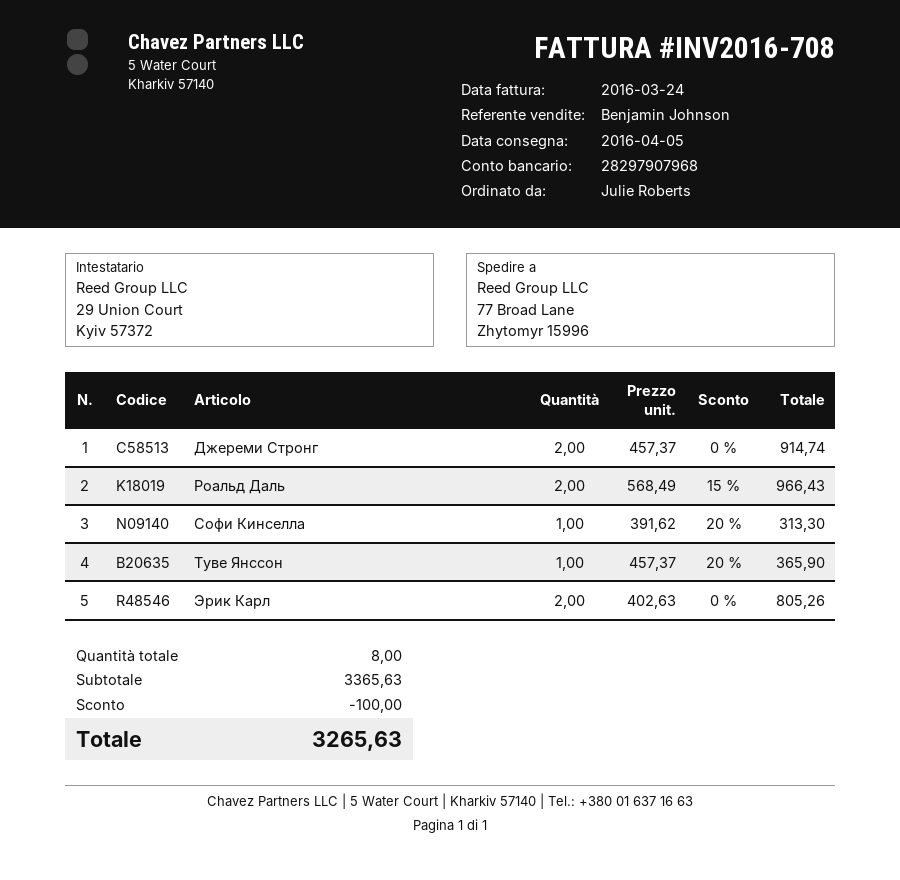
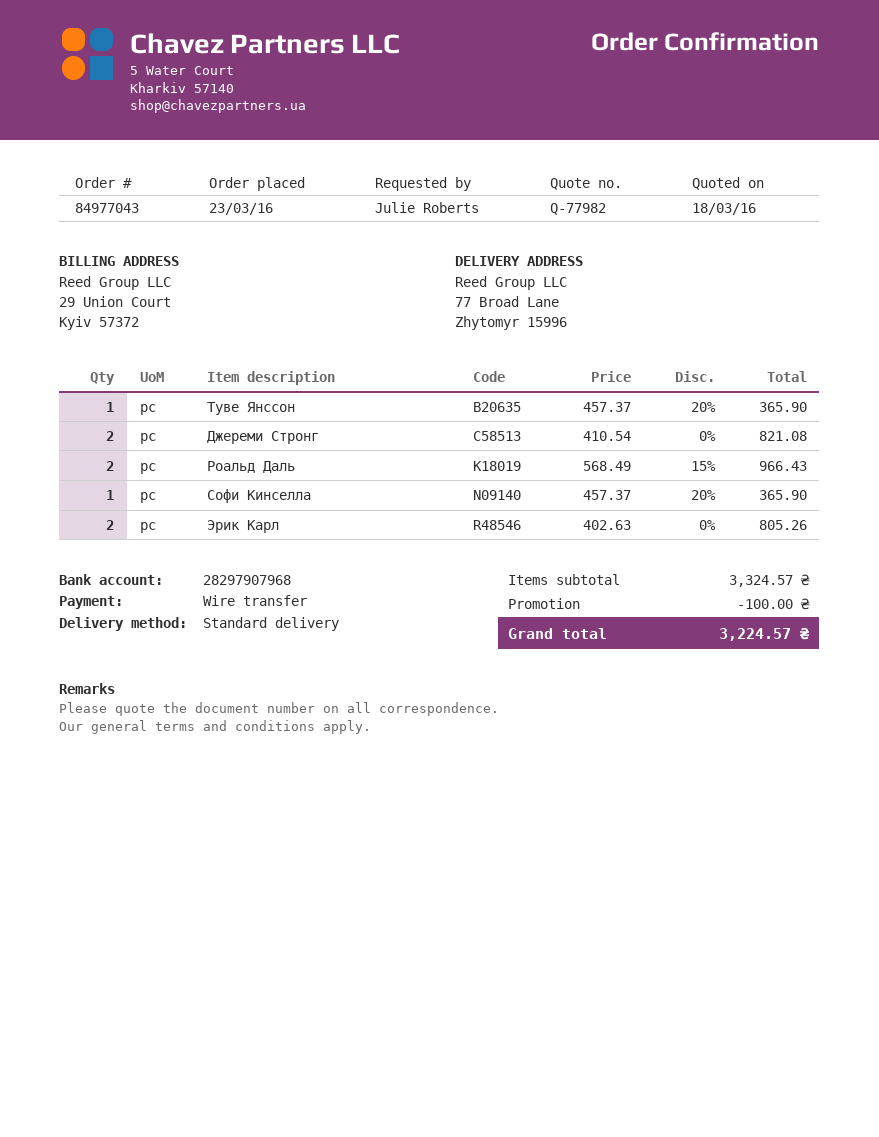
Джереми Стронг: 2 x 457.37 = 914.74 -> 2 x 410.54 = 821.08
Софи Кинселла: 1 x 391.62 - 20% = 313.30 -> 1 x 457.37 - 20% = 365.90
subtotal: 3365.63 -> 3324.57
total: 3265.63 -> 3224.57

